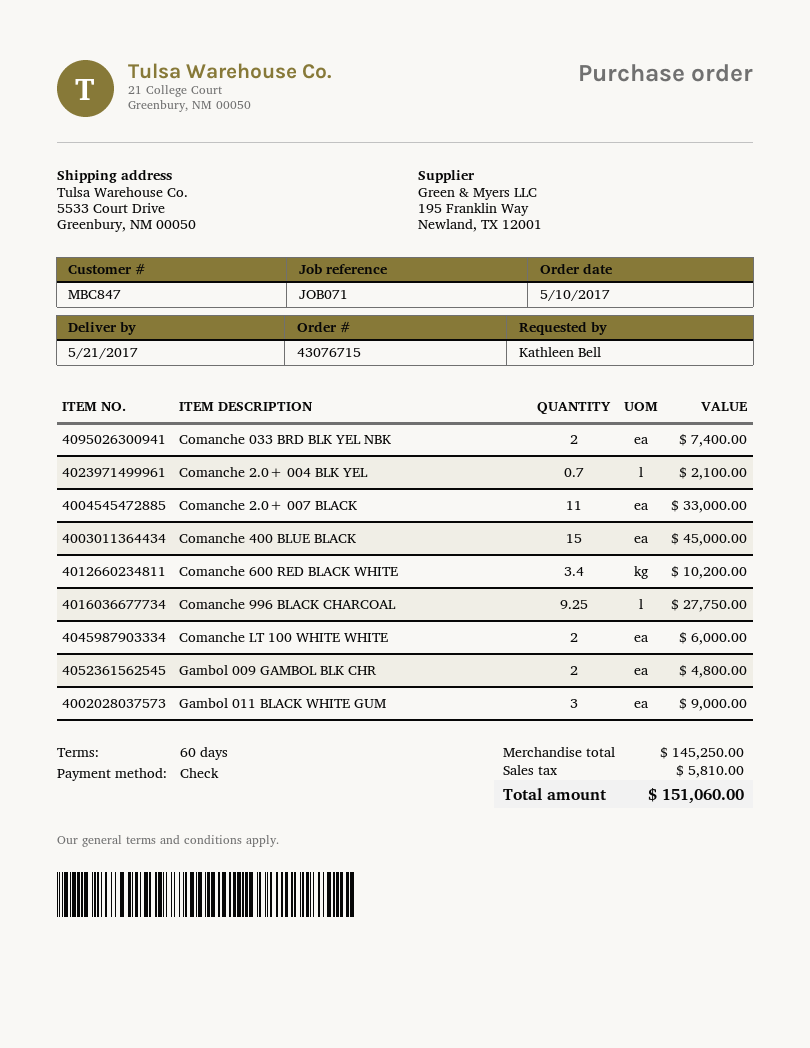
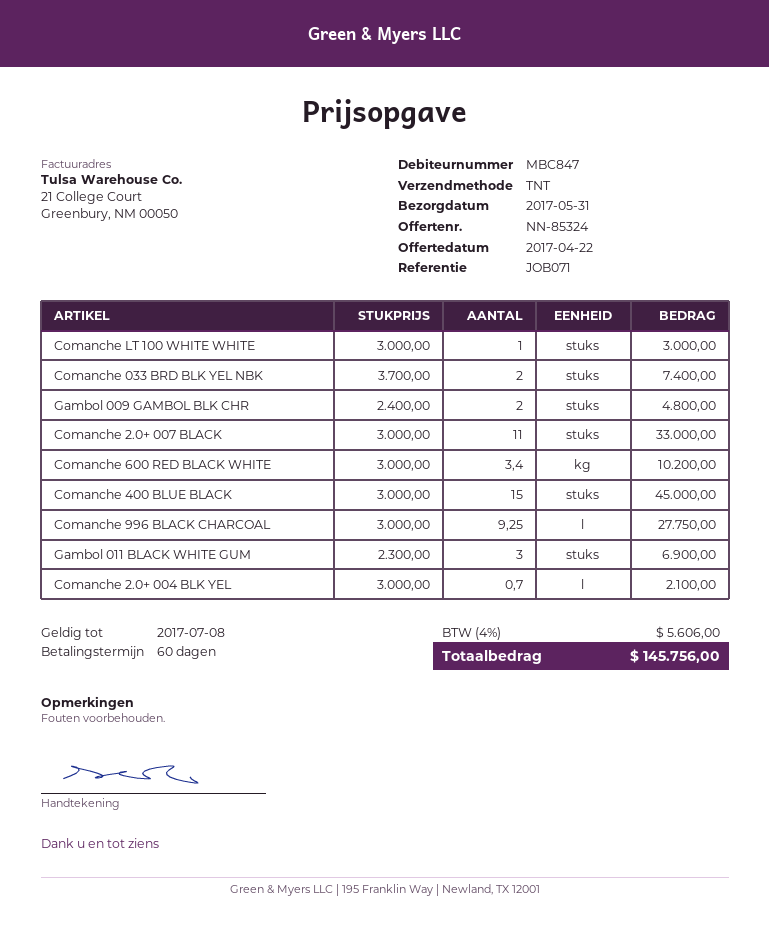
delivery date: 2017-05-21 -> 2017-05-31
Comanche LT 100 WHITE WHITE: 2 for 6000.00 -> 1 for 3000.00
Gambol 011 BLACK WHITE GUM: 3 for 9000.00 -> 3 for 6900.00
tax: 5810.00 -> 5606.00
total: 151060.00 -> 145756.00

